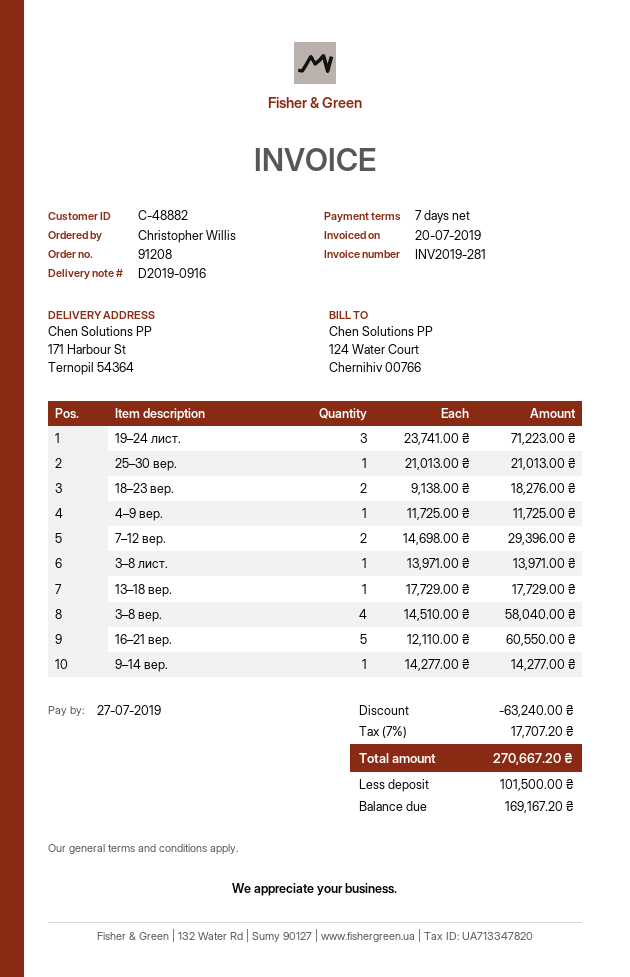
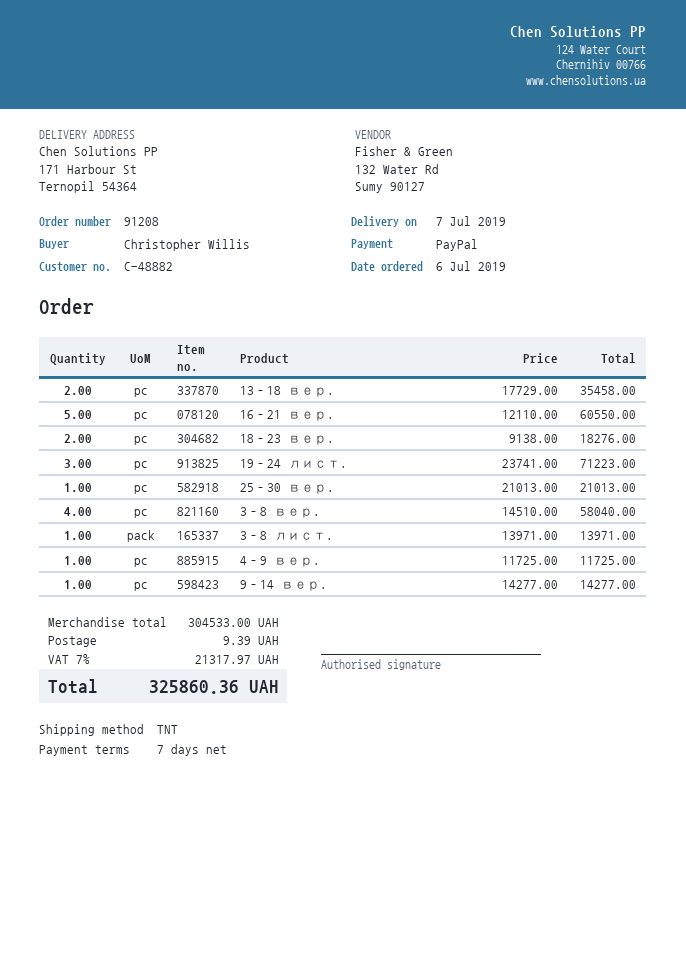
7–12 вер.: 2 x 14698.00 = 29396.00 -> none
13–18 вер.: 1 x 17729.00 = 17729.00 -> 2 x 17729.00 = 35458.00
discount: 63240.00 -> none
shipping: none -> 9.39
tax: 7% = 17707.20 -> 7% = 21317.97
total: 270667.20 -> 325860.36

